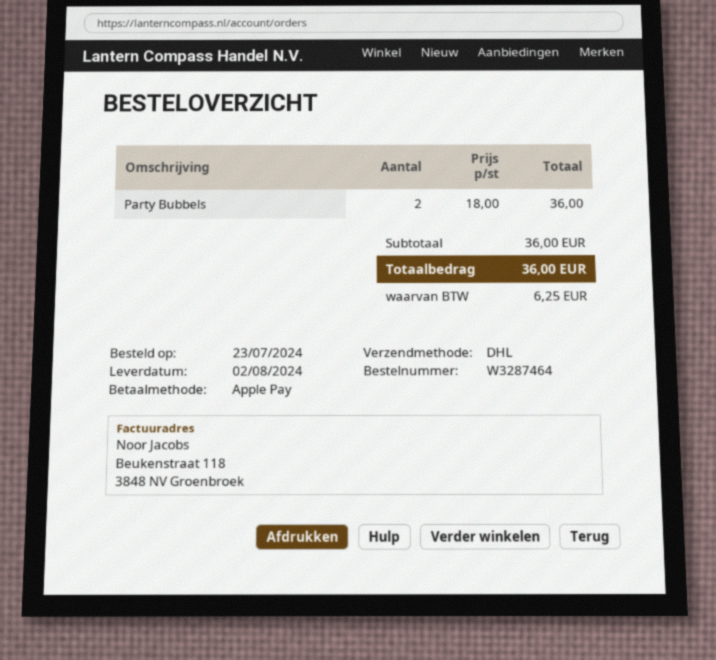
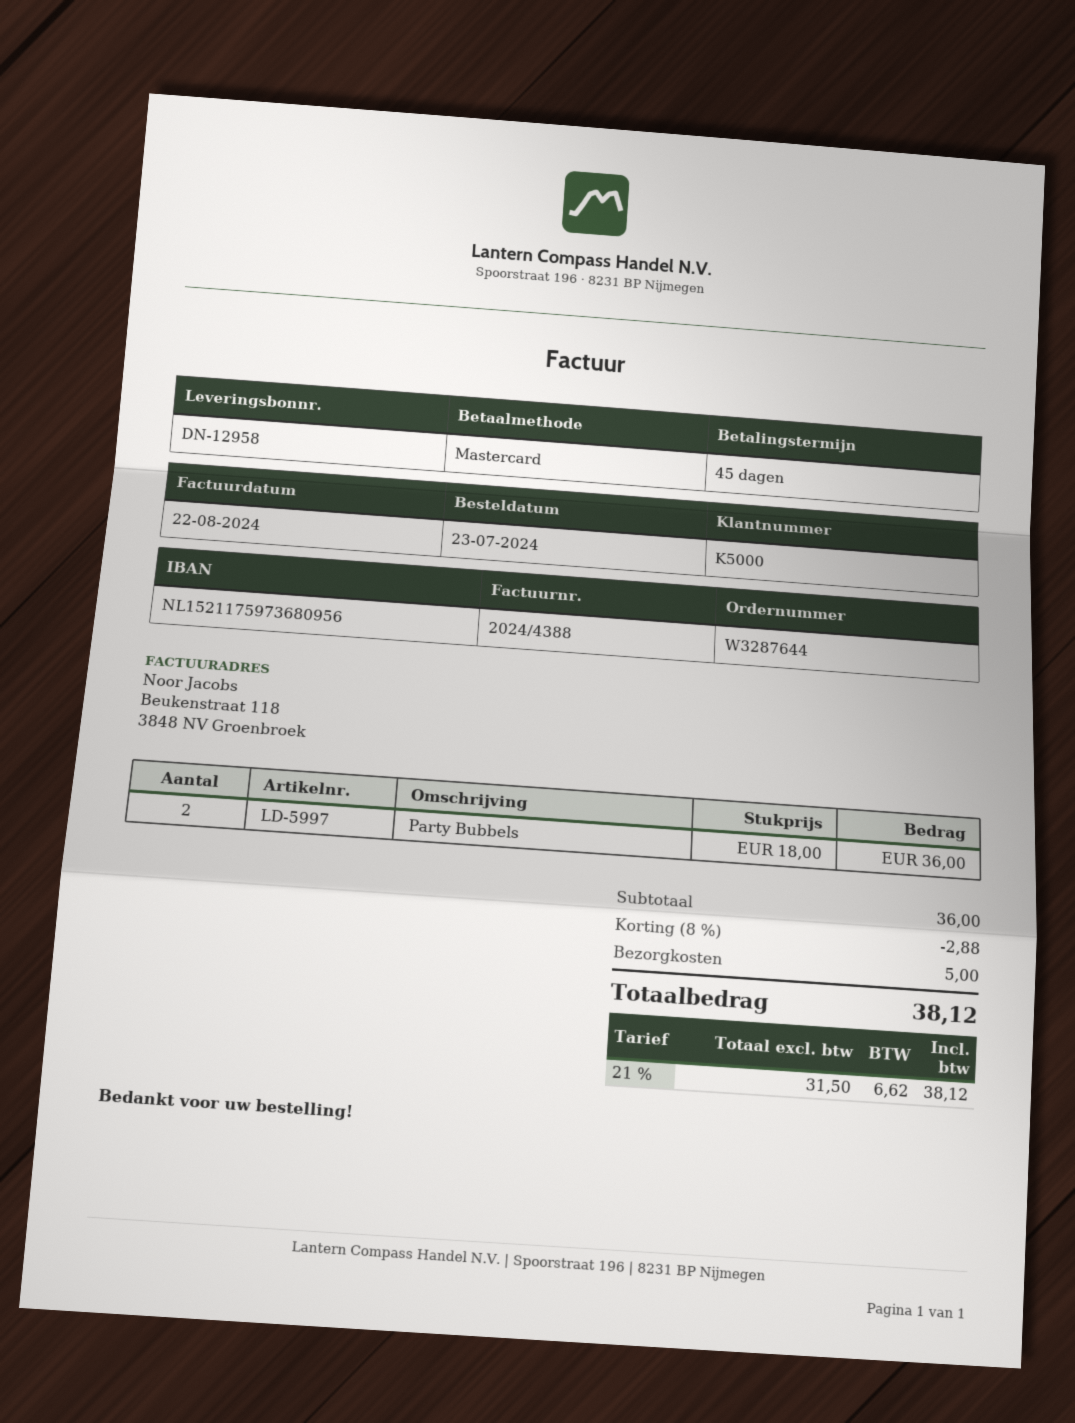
order number: W3287464 -> W3287644
payment method: Apple Pay -> Mastercard
discount: none -> 8% = 2.88
shipping: none -> 5.00
tax: 6.25 -> 6.62
total: 36.00 -> 38.12

